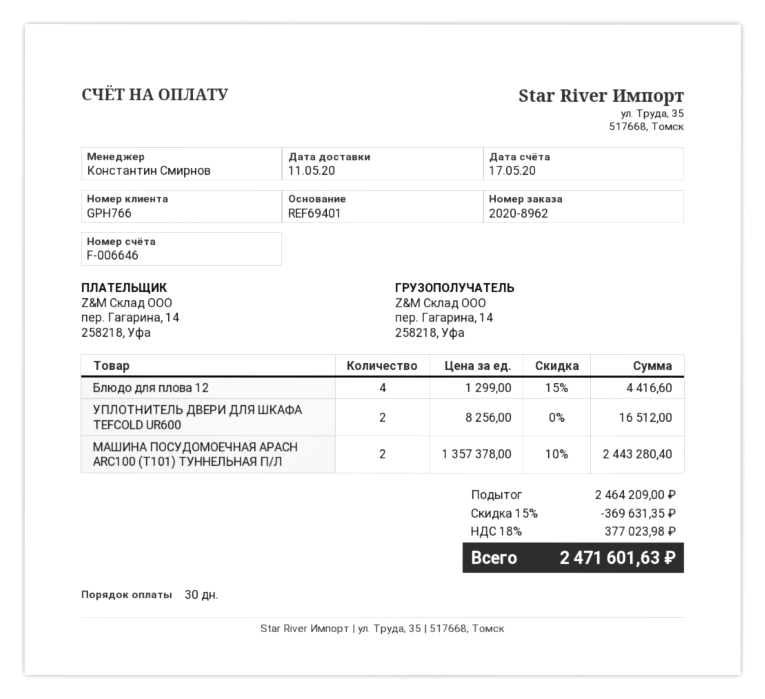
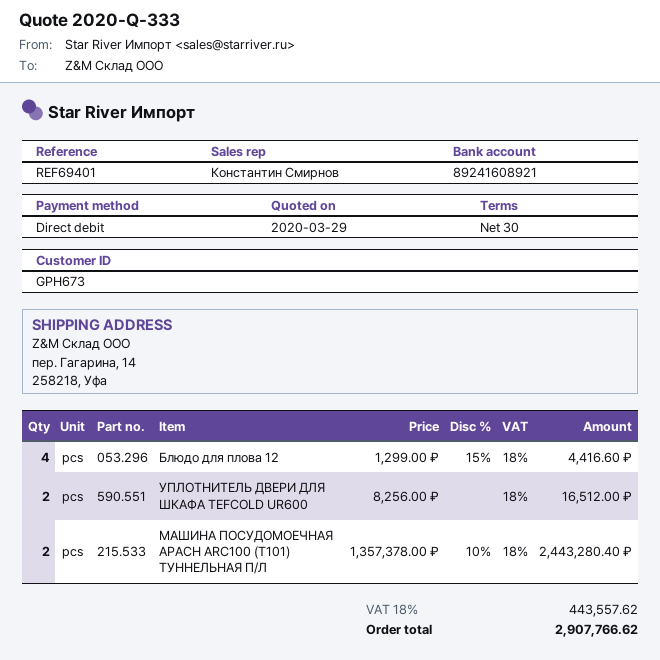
customer number: GPH766 -> GPH673
discount: 15% = 369631.35 -> none
tax: 18% = 377023.98 -> 18% = 443557.62
total: 2471601.63 -> 2907766.62

